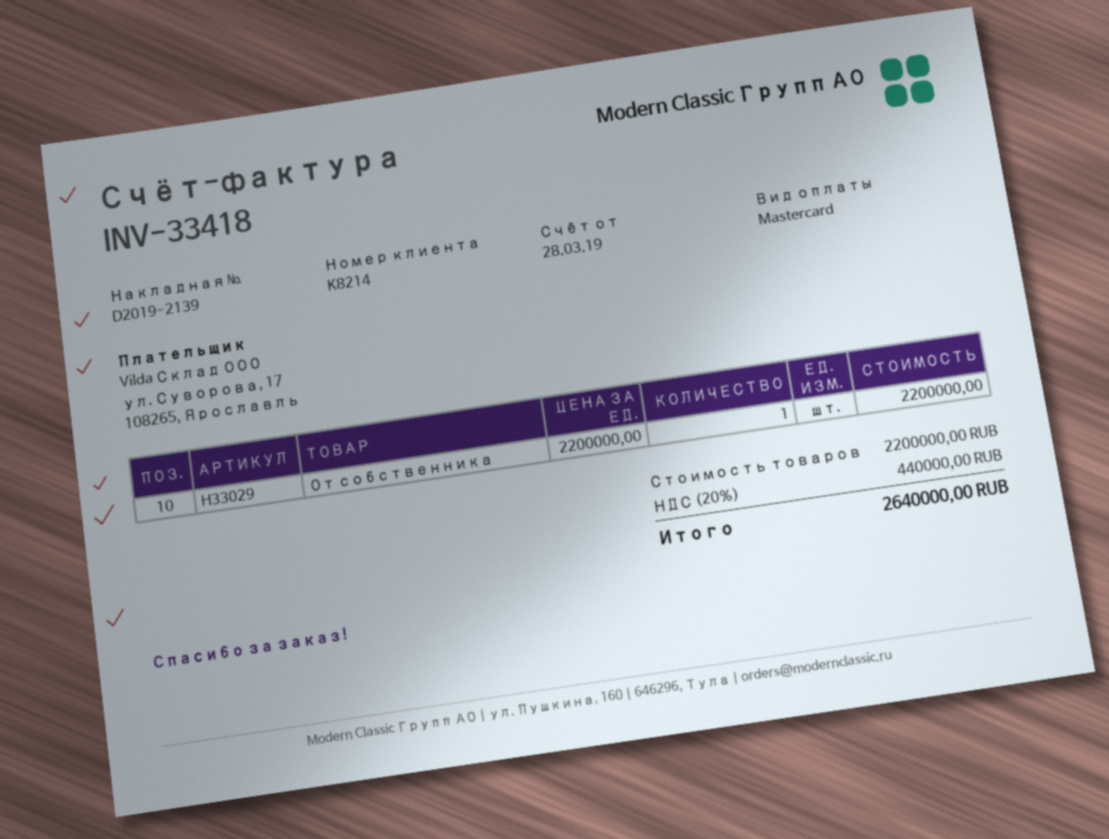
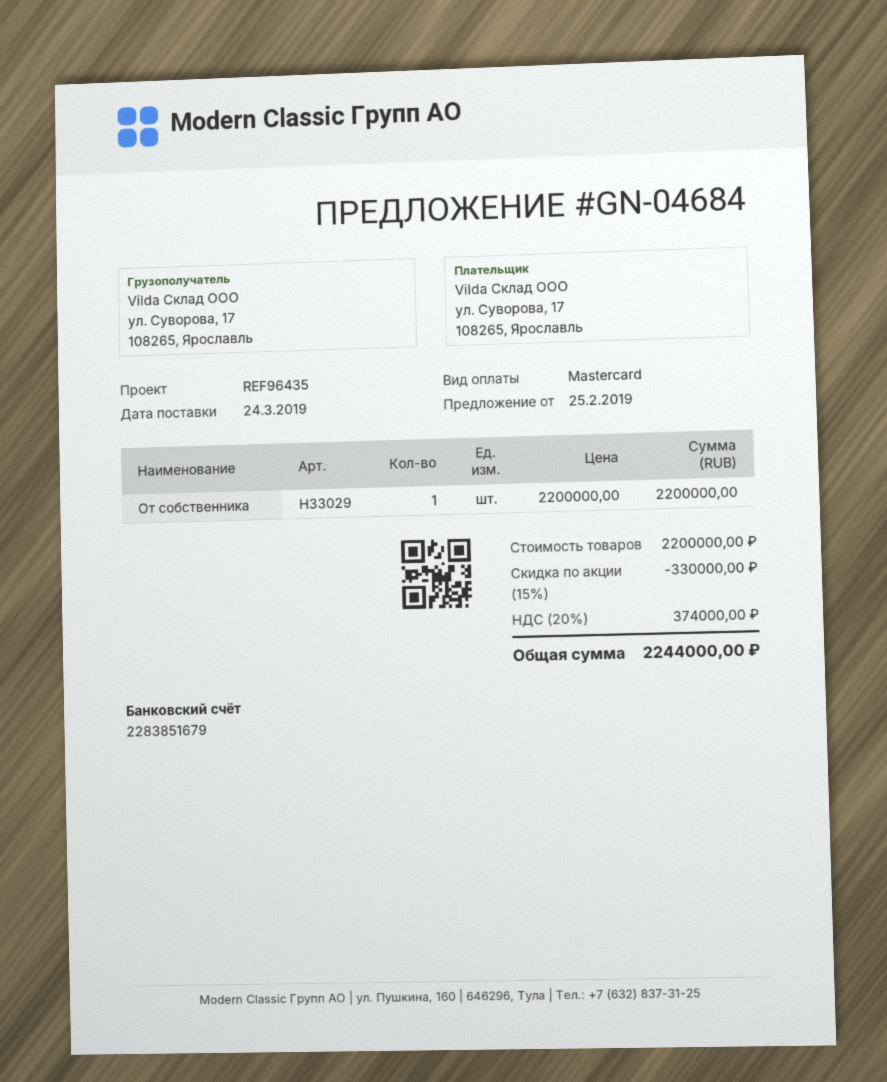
discount: none -> 15% = 330000.00
tax: 20% = 440000.00 -> 20% = 374000.00
total: 2640000.00 -> 2244000.00

